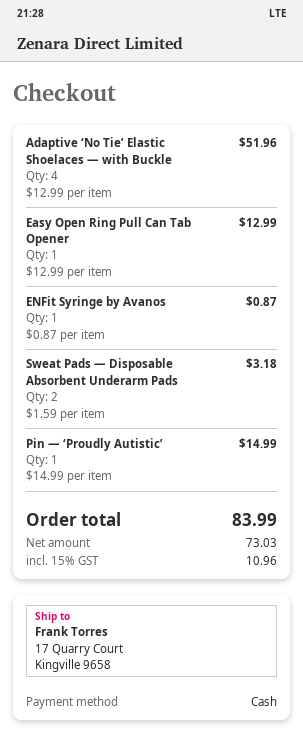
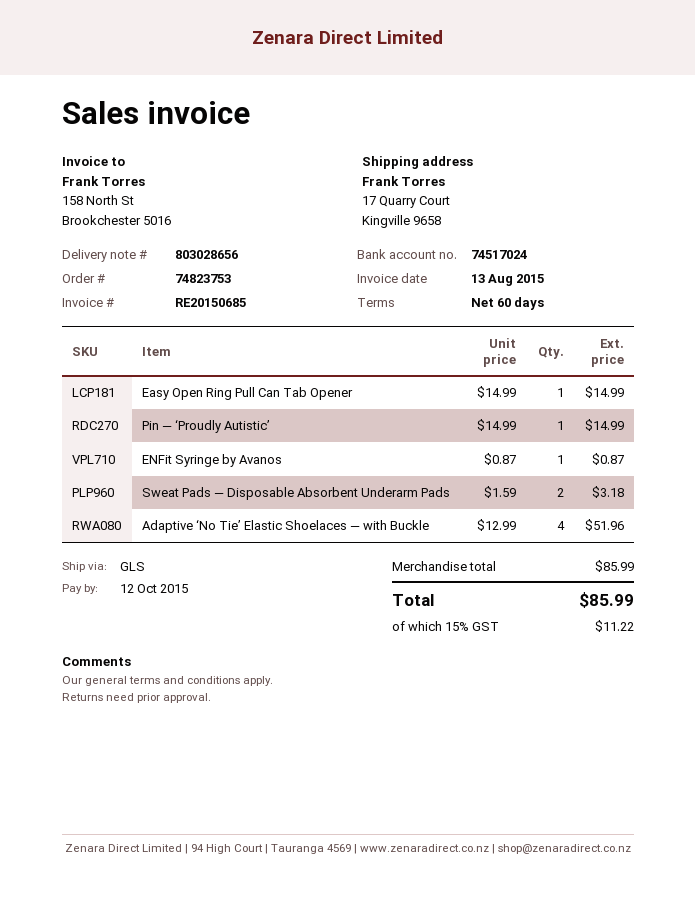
Easy Open Ring Pull Can Tab Opener: 1 x 12.99 = 12.99 -> 1 x 14.99 = 14.99
tax: 15% = 10.96 -> 15% = 11.22
total: 83.99 -> 85.99

